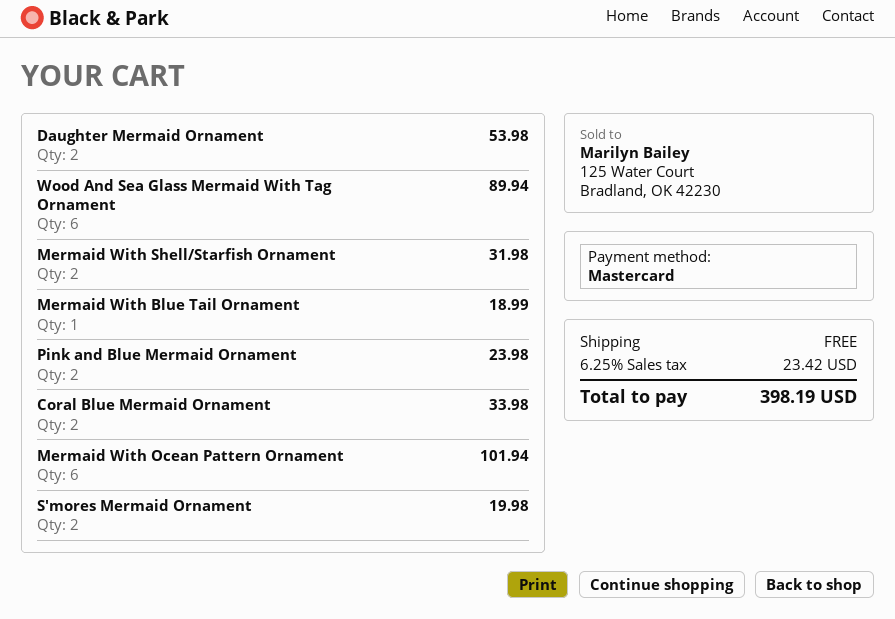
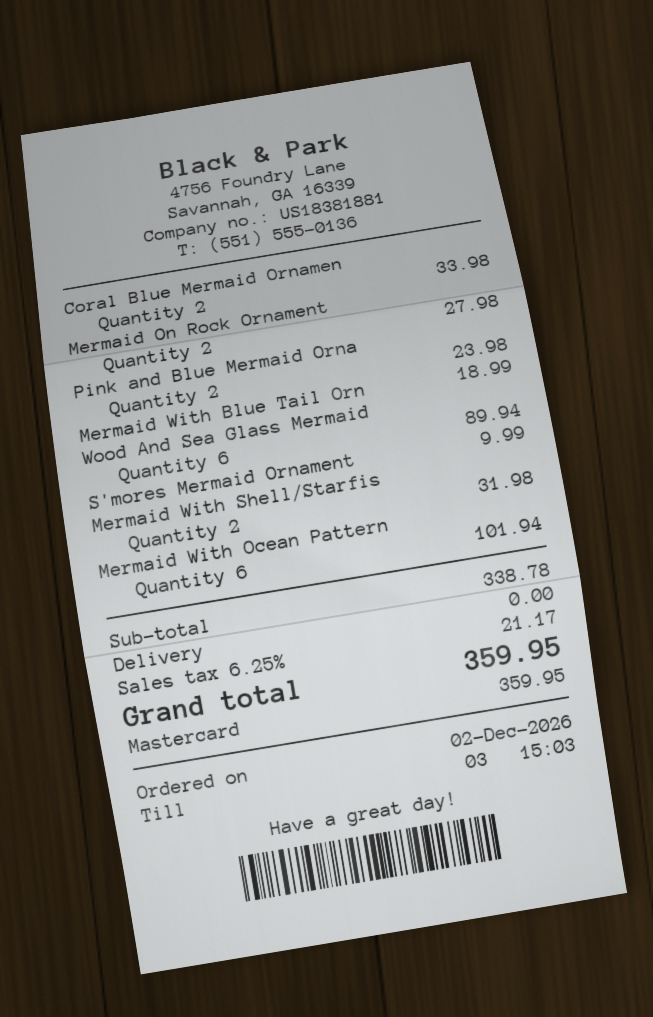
Daughter Mermaid Ornament: 2 for 53.98 -> none
S'mores Mermaid Ornament: 2 for 19.98 -> 1 for 9.99
Mermaid On Rock Ornament: none -> 2 for 27.98
tax: 6.25% = 23.42 -> 6.25% = 21.17
total: 398.19 -> 359.95

